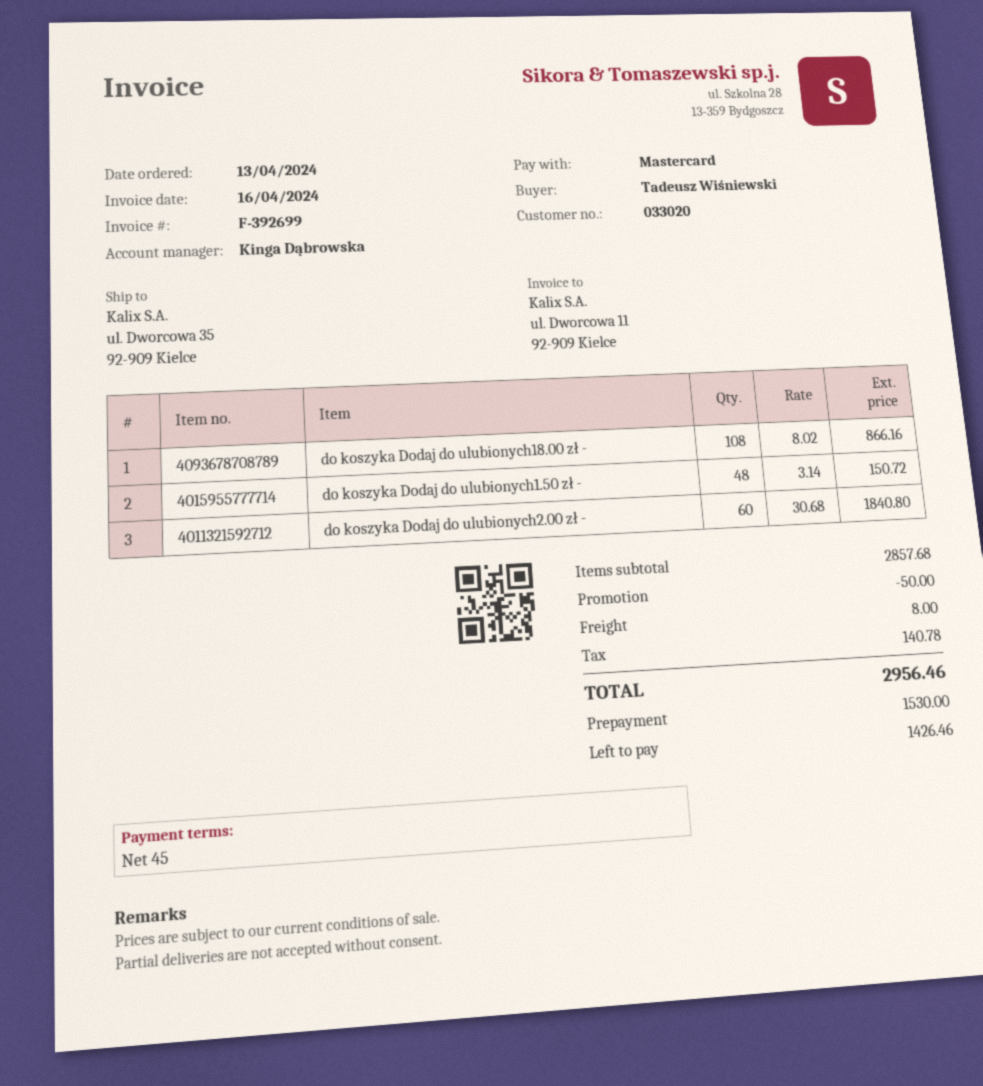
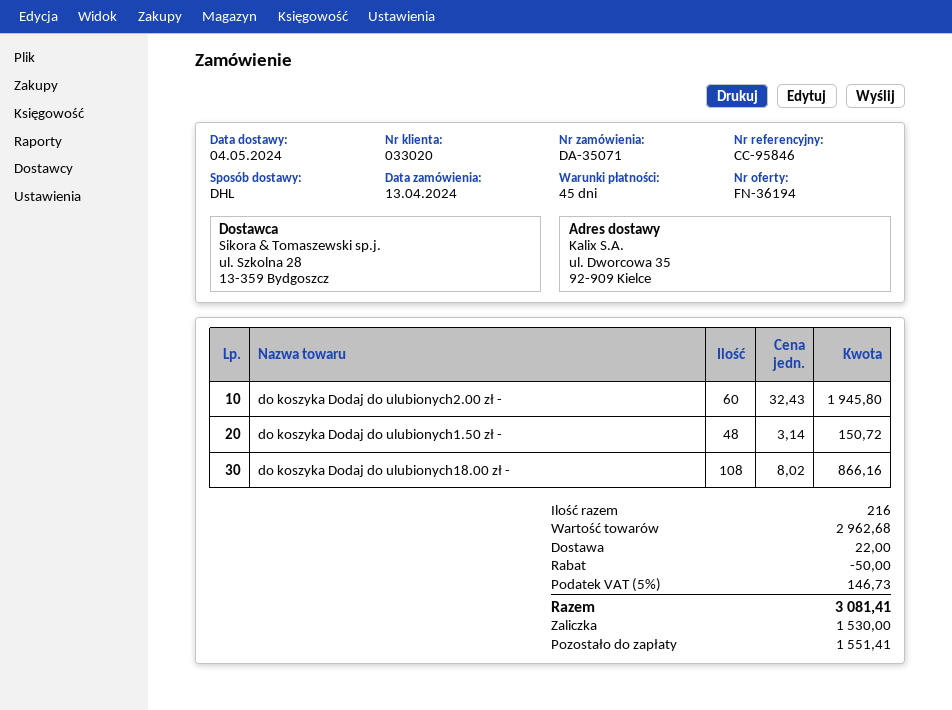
do koszyka Dodaj do ulubionych2.00 zł -: 60 x 30.68 = 1840.80 -> 60 x 32.43 = 1945.80
subtotal: 2857.68 -> 2962.68
shipping: 8.00 -> 22.00
tax: 140.78 -> 146.73
total: 2956.46 -> 3081.41
balance: 1426.46 -> 1551.41

